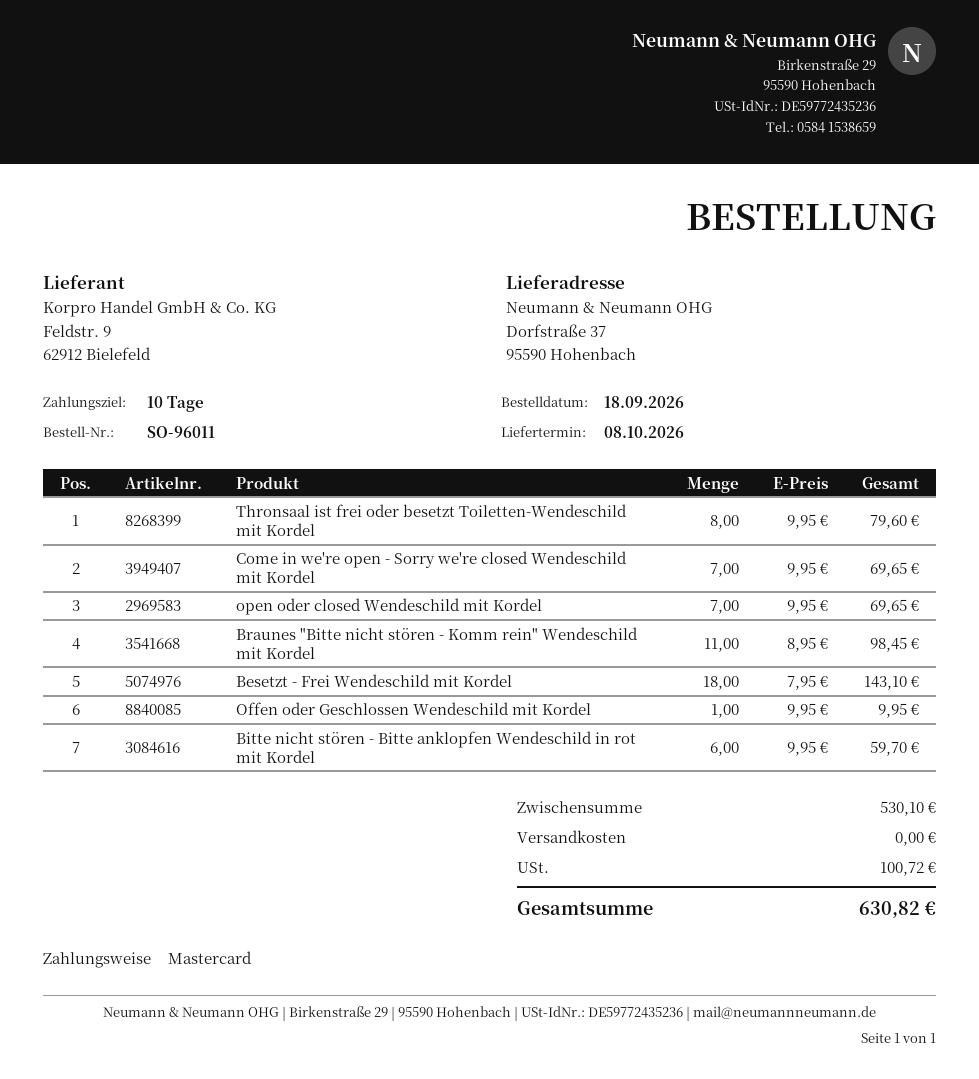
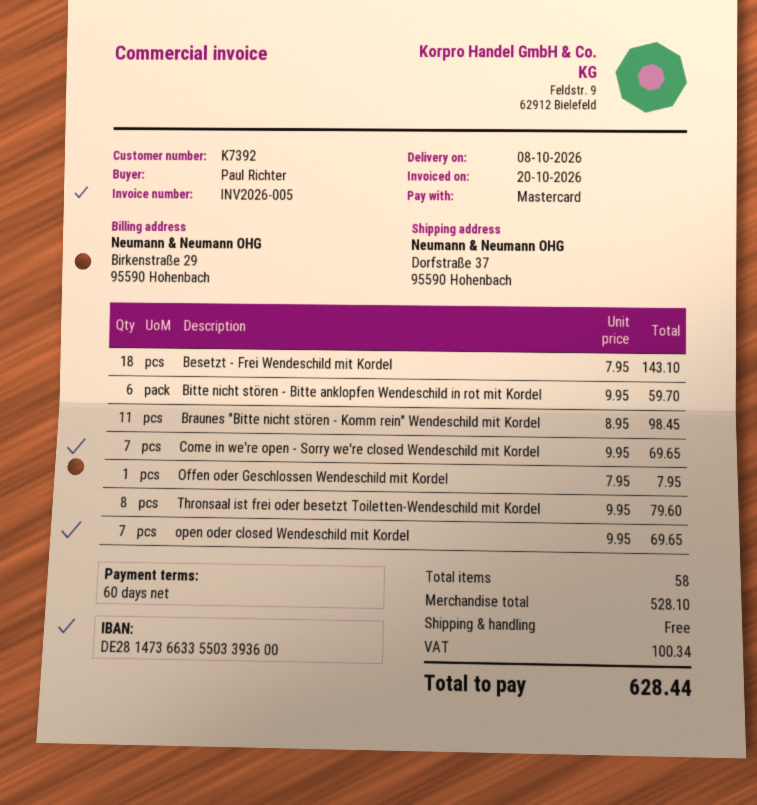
payment terms: 10 days -> 60 days
Offen oder Geschlossen Wendeschild mit Kordel: 1 x 9.95 = 9.95 -> 1 x 7.95 = 7.95
subtotal: 530.10 -> 528.10
tax: 100.72 -> 100.34
total: 630.82 -> 628.44

